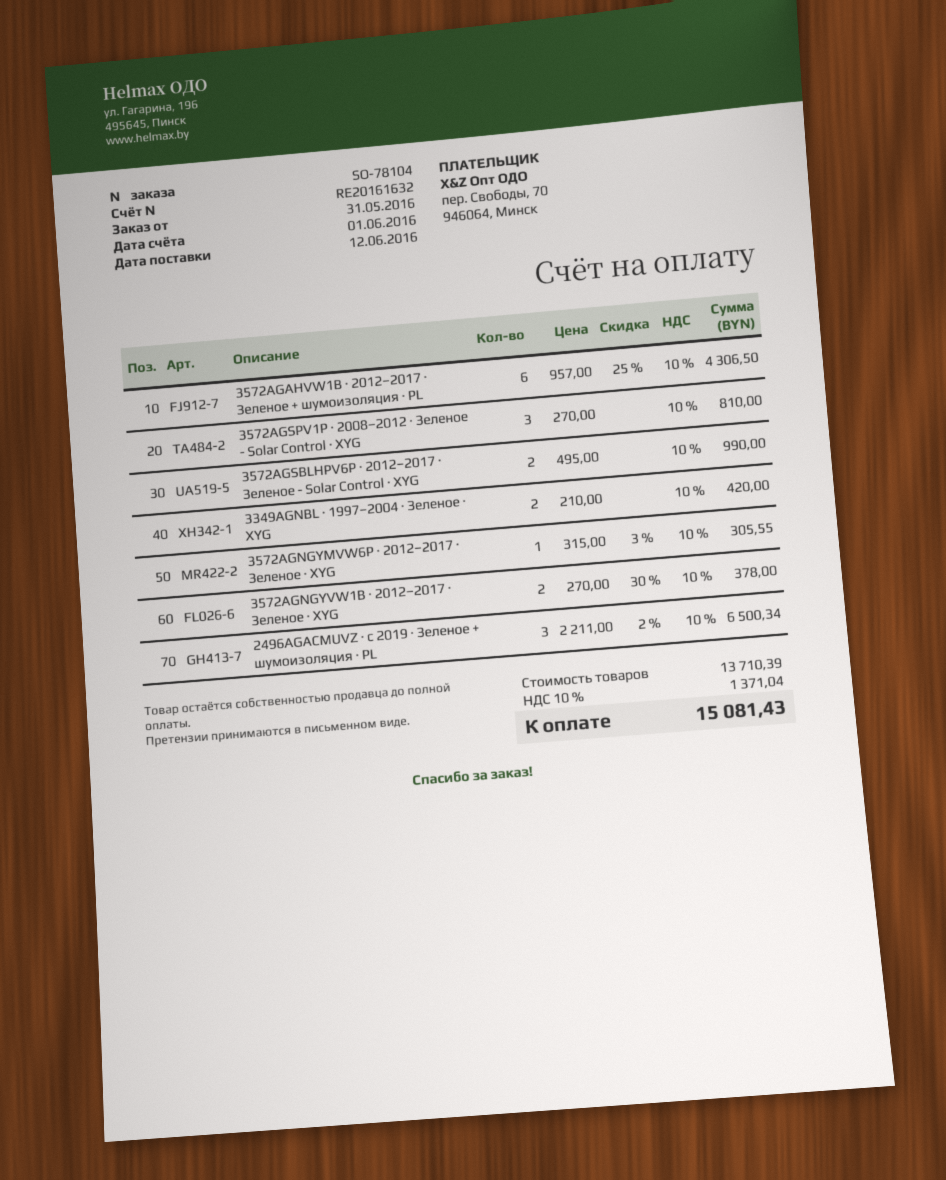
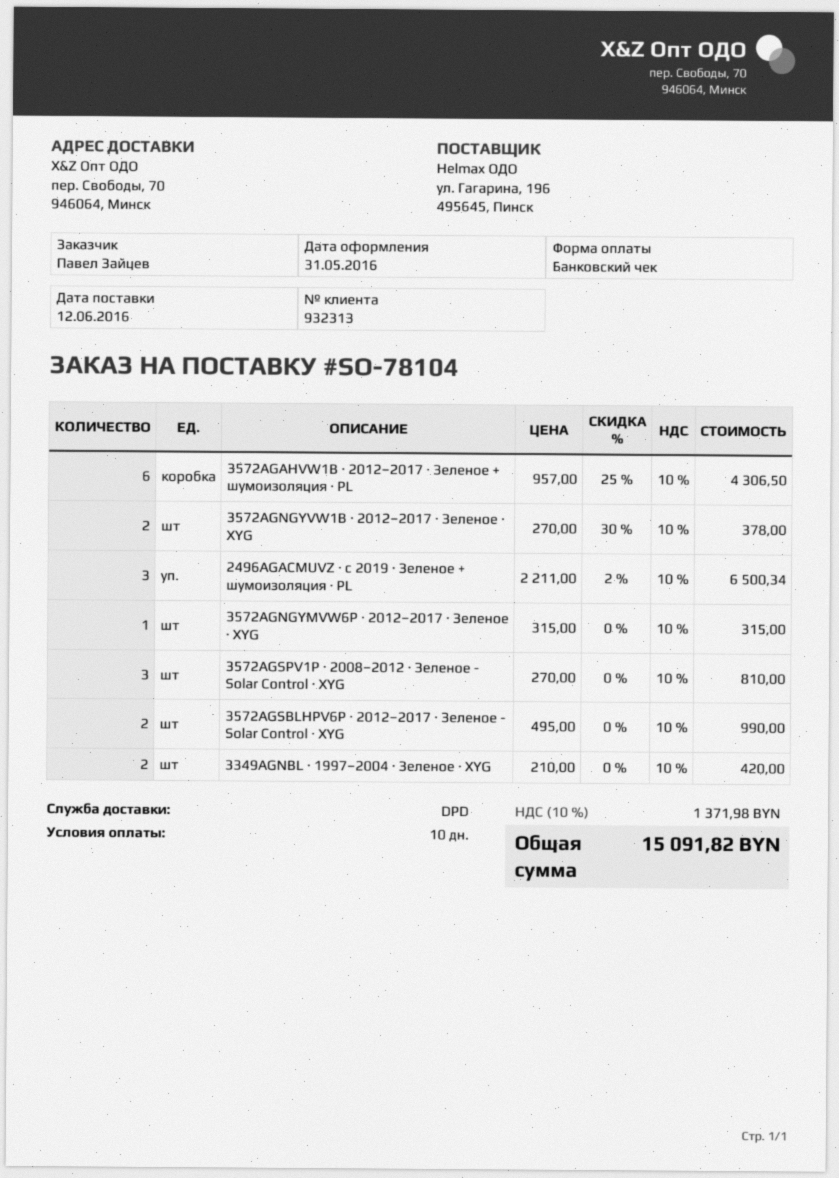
3572AGNGYMVW6P · 2012–2017 · Зеленое · XYG: 1 x 315.00 - 3% = 305.55 -> 1 x 315.00 = 315.00
tax: 10% = 1371.04 -> 10% = 1371.98
total: 15081.43 -> 15091.82

